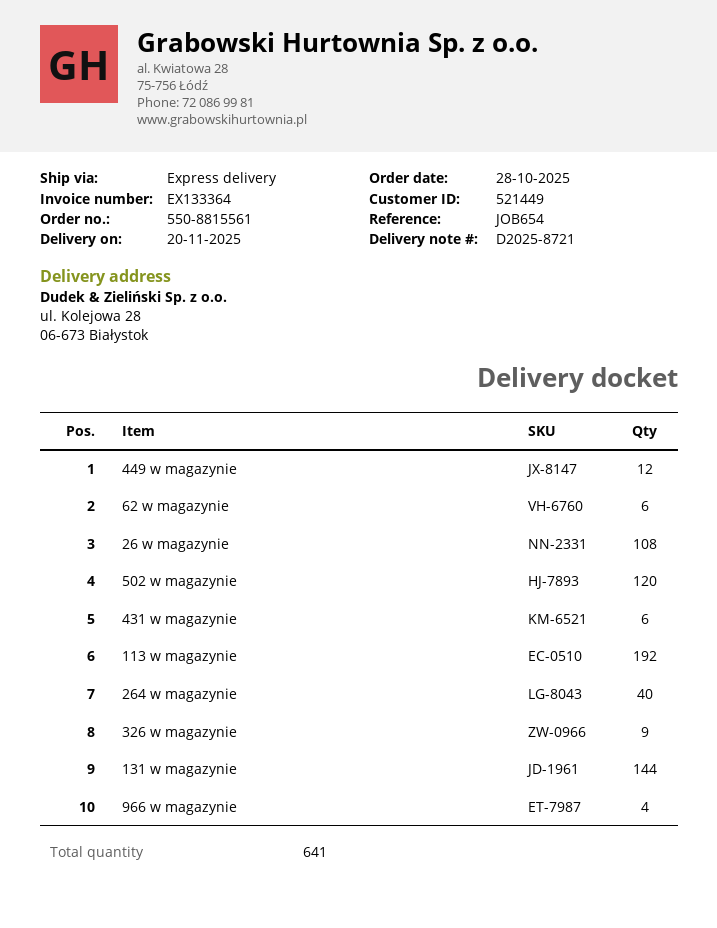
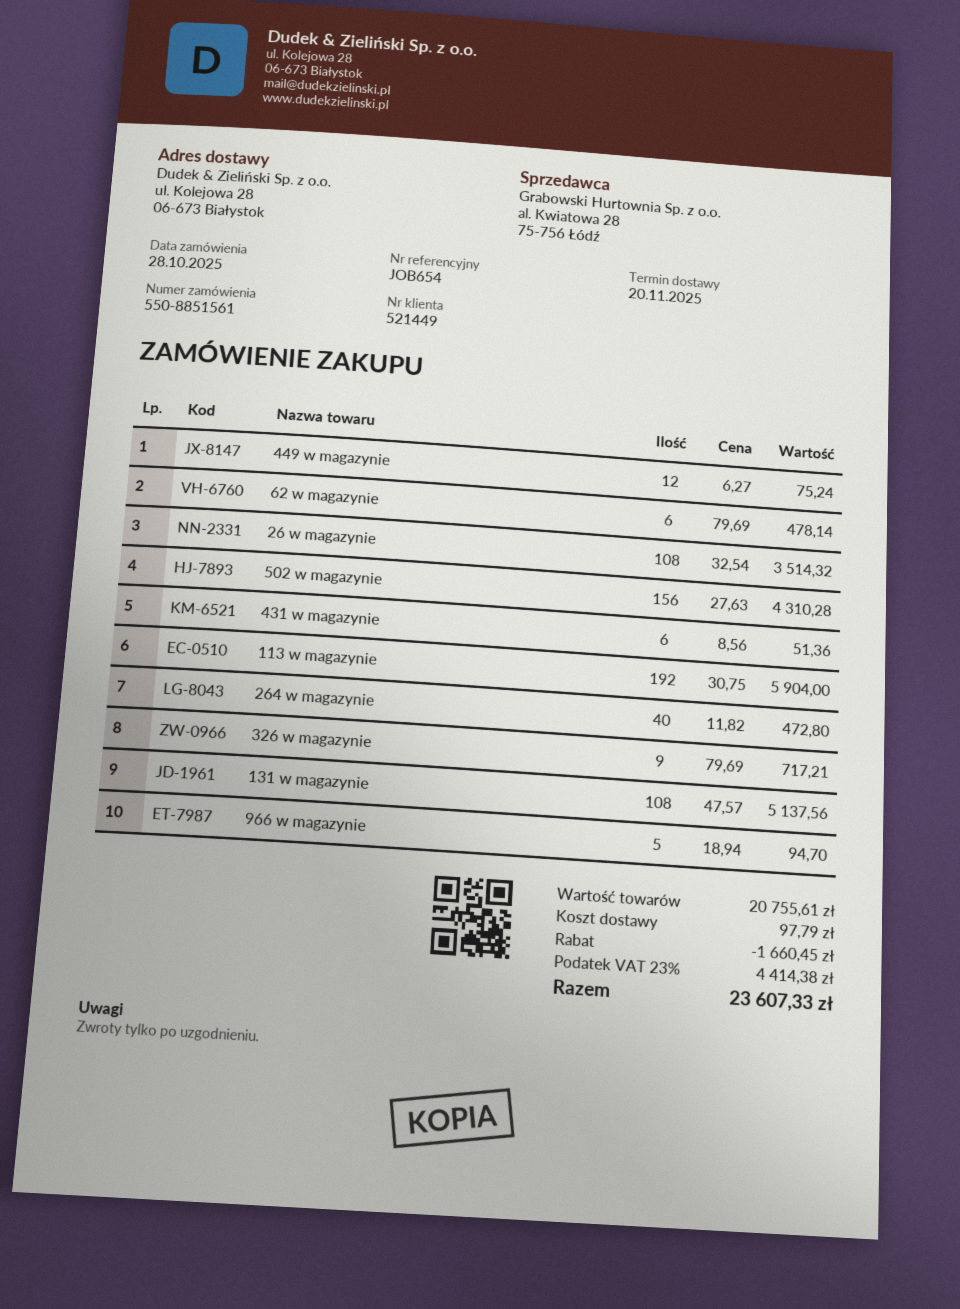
order number: 550-8815561 -> 550-8851561
502 w magazynie: 120 -> 156
131 w magazynie: 144 -> 108
966 w magazynie: 4 -> 5

